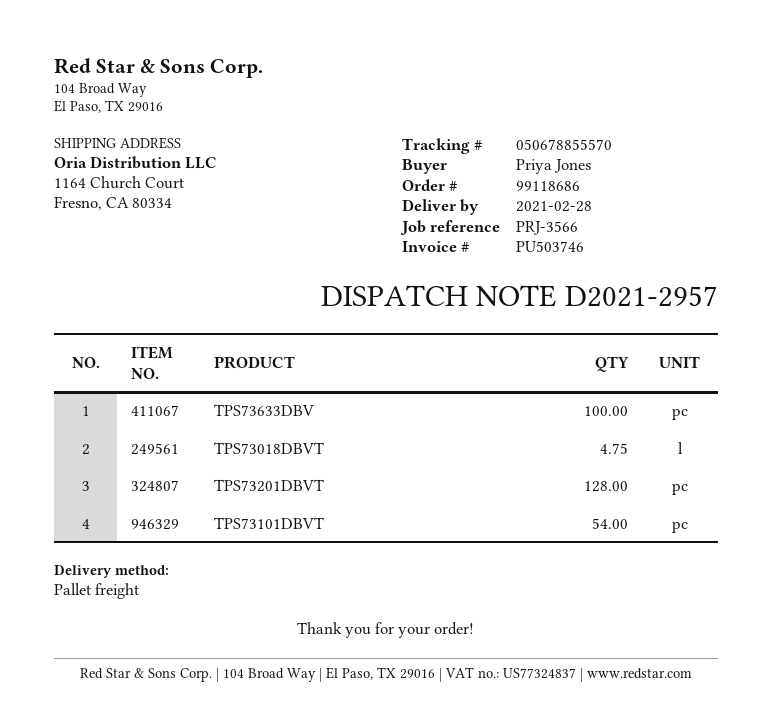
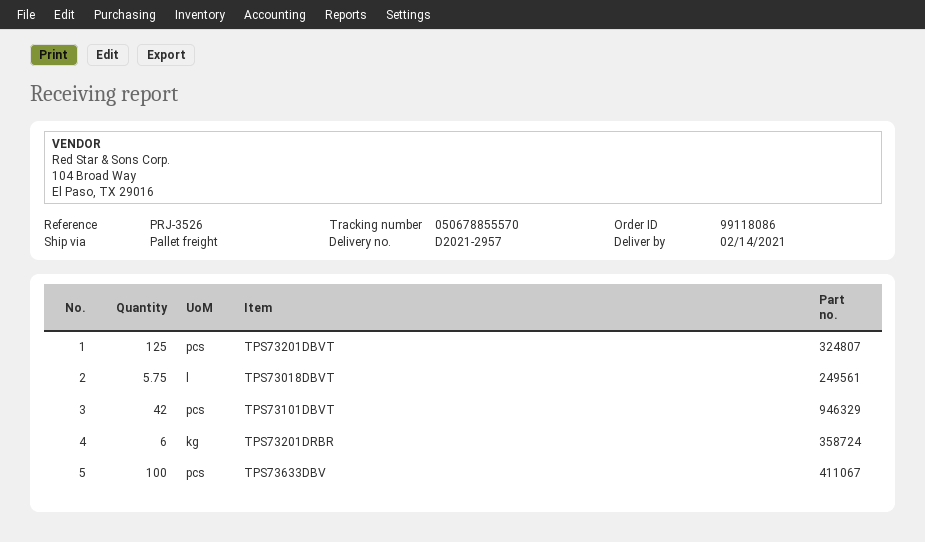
order number: 99118686 -> 99118086
delivery date: 2021-02-28 -> 2021-02-14
reference: PRJ-3566 -> PRJ-3526
TPS73018DBVT: 4.75 -> 5.75
TPS73201DBVT: 128 -> 125
TPS73101DBVT: 54 -> 42
TPS73201DRBR: none -> 6

